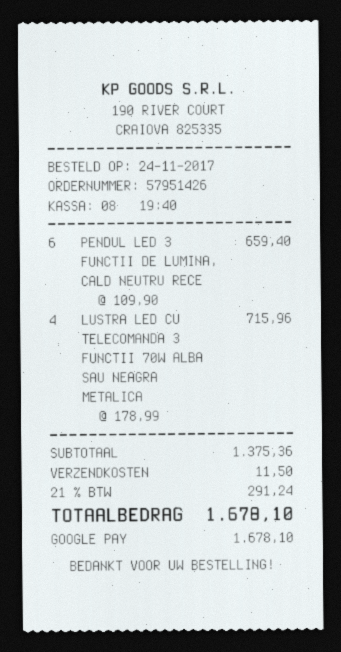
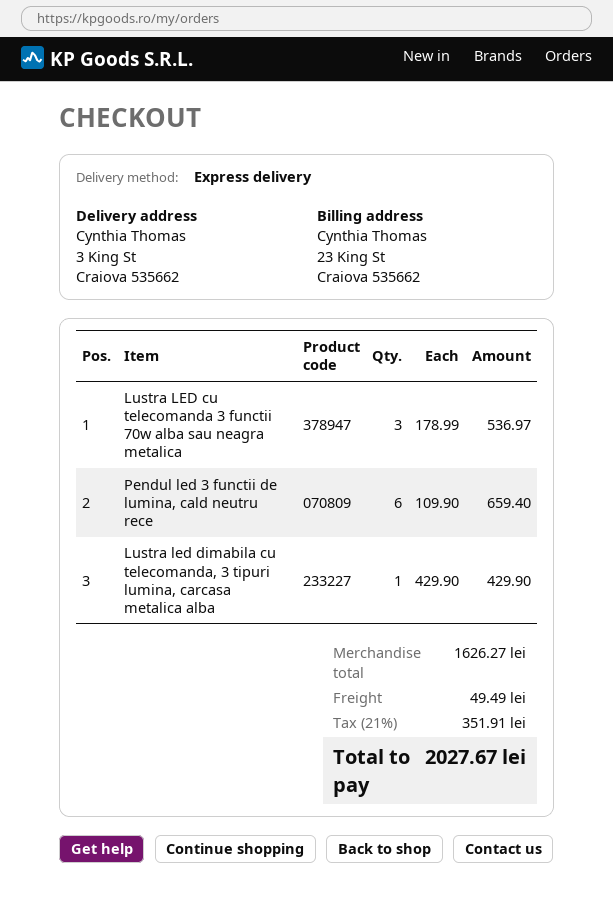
LUSTRA LED CU TELECOMANDA 3 FUNCTII 70W ALBA SAU NEAGRA METALICA: 4 x 178.99 = 715.96 -> 3 x 178.99 = 536.97
Lustra led dimabila cu telecomanda, 3 tipuri lumina, carcasa metalica alba: none -> 1 x 429.90 = 429.90
subtotal: 1375.36 -> 1626.27
shipping: 11.50 -> 49.49
tax: 21% = 291.24 -> 21% = 351.91
total: 1678.10 -> 2027.67

